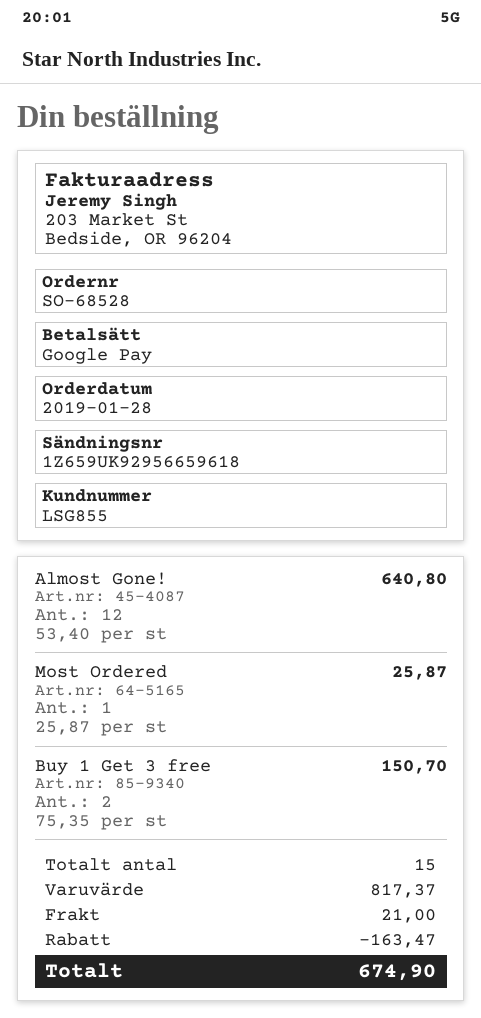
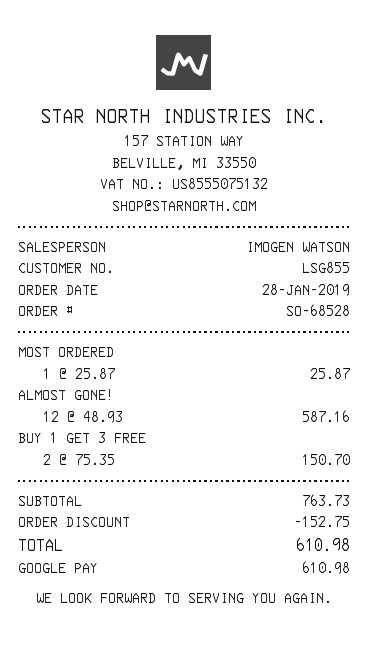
Almost Gone!: 12 x 53.40 = 640.80 -> 12 x 48.93 = 587.16
subtotal: 817.37 -> 763.73
discount: 163.47 -> 152.75
shipping: 21.00 -> none
total: 674.90 -> 610.98

